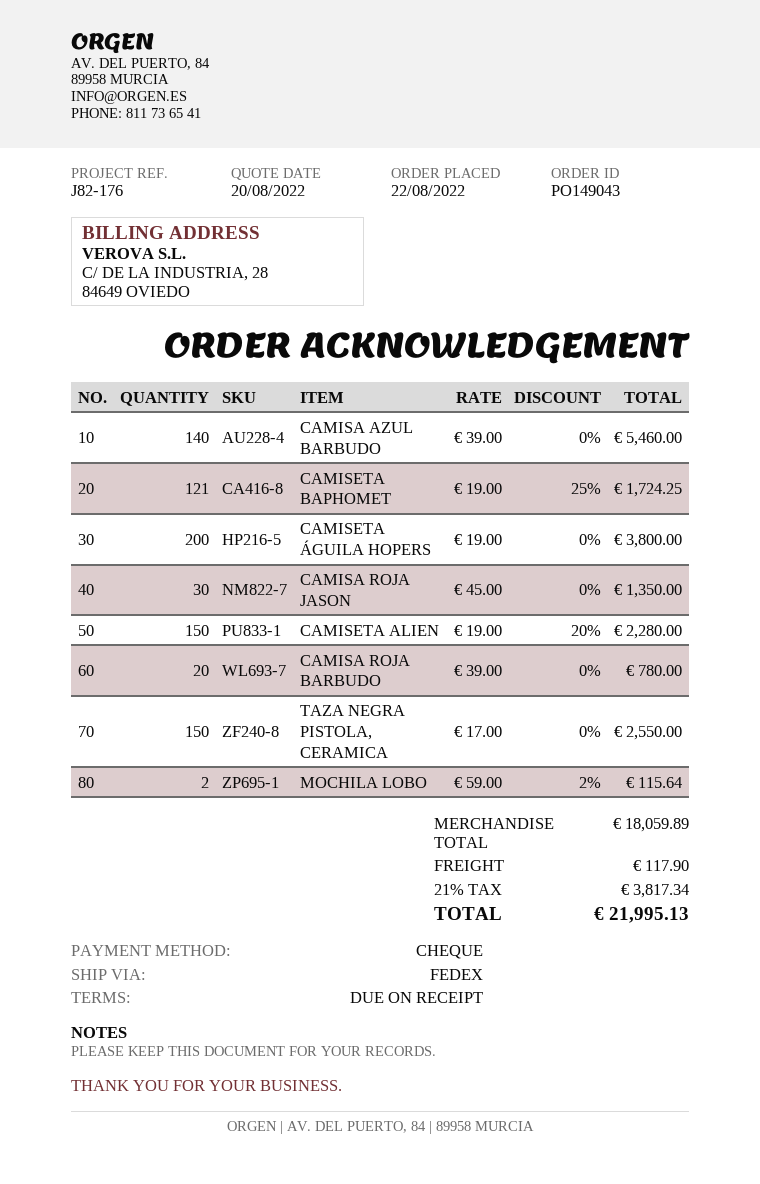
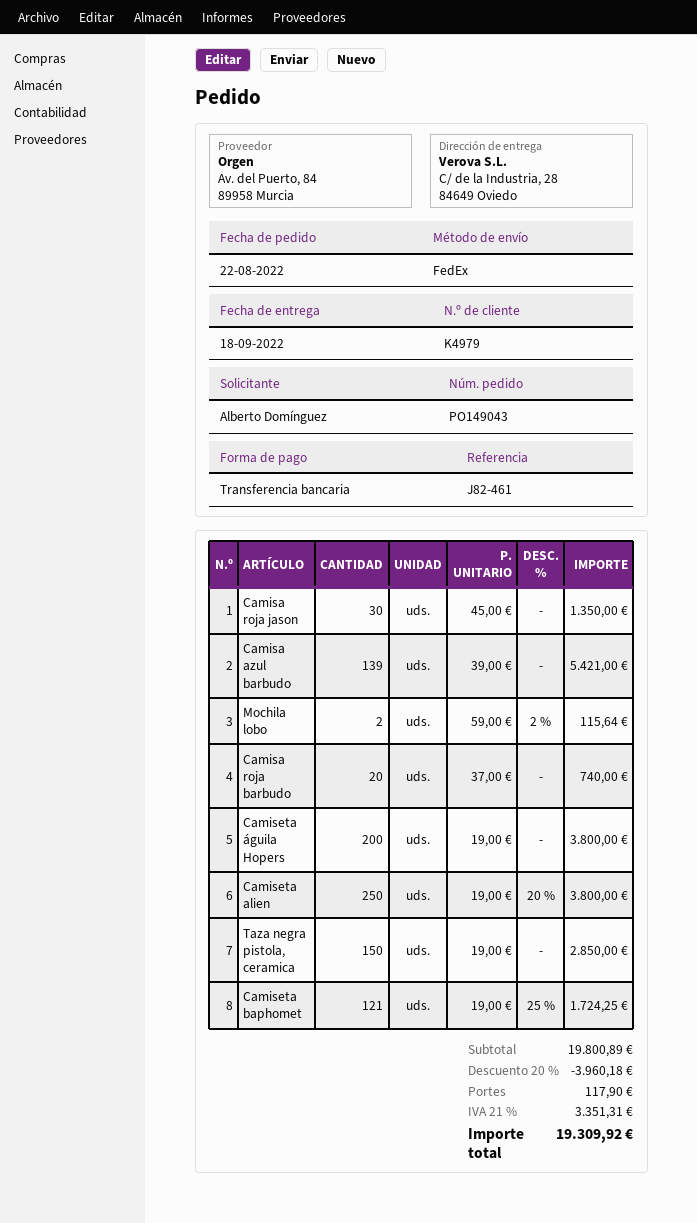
reference: J82-176 -> J82-461
payment method: cheque -> bank transfer
CAMISA AZUL BARBUDO: 140 x 39.00 = 5460.00 -> 139 x 39.00 = 5421.00
CAMISETA ALIEN: 150 x 19.00 - 20% = 2280.00 -> 250 x 19.00 - 20% = 3800.00
CAMISA ROJA BARBUDO: 20 x 39.00 = 780.00 -> 20 x 37.00 = 740.00
TAZA NEGRA PISTOLA, CERAMICA: 150 x 17.00 = 2550.00 -> 150 x 19.00 = 2850.00
subtotal: 18059.89 -> 19800.89
discount: none -> 20% = 3960.18
tax: 21% = 3817.34 -> 21% = 3351.31
total: 21995.13 -> 19309.92

